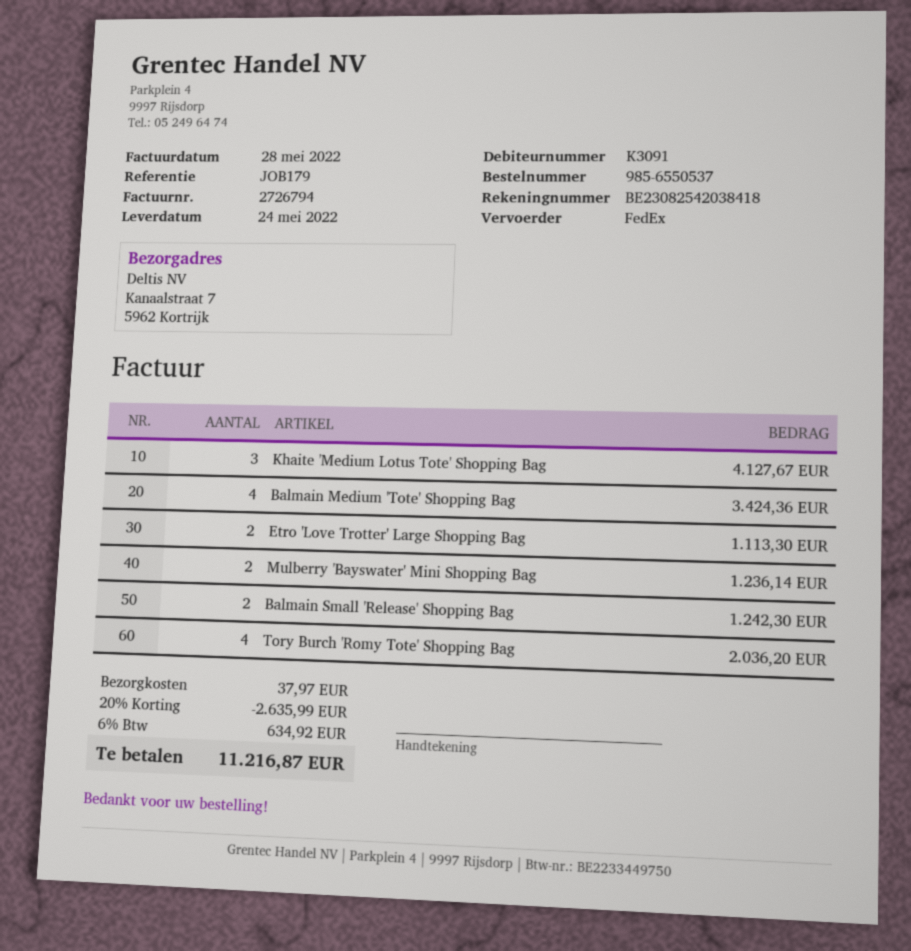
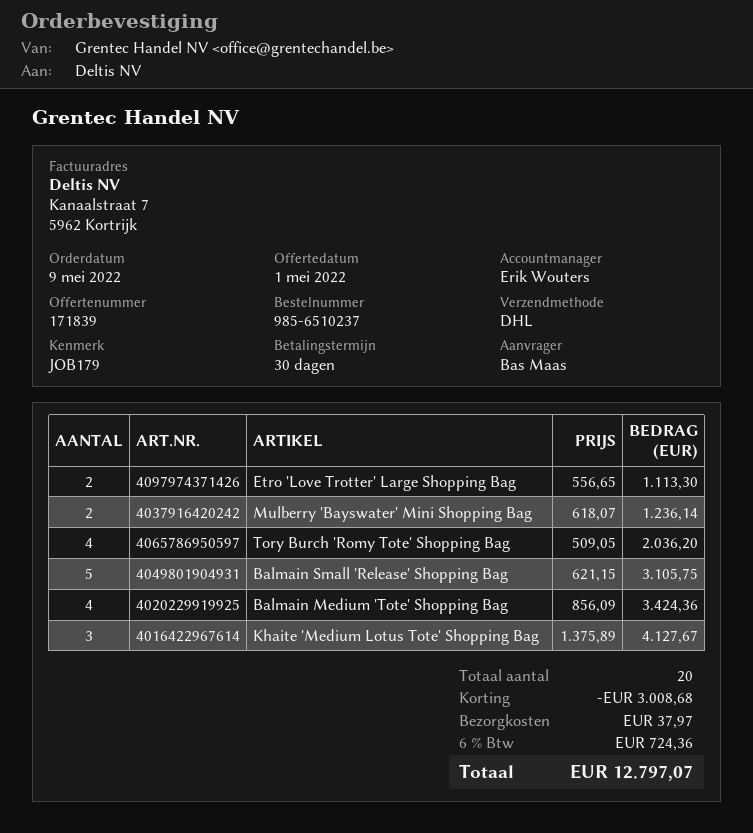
order number: 985-6550537 -> 985-6510237
shipping method: FedEx -> DHL
Balmain Small 'Release' Shopping Bag: 2 for 1242.30 -> 5 for 3105.75
discount: 2635.99 -> 3008.68
tax: 6% = 634.92 -> 6% = 724.36
total: 11216.87 -> 12797.07

